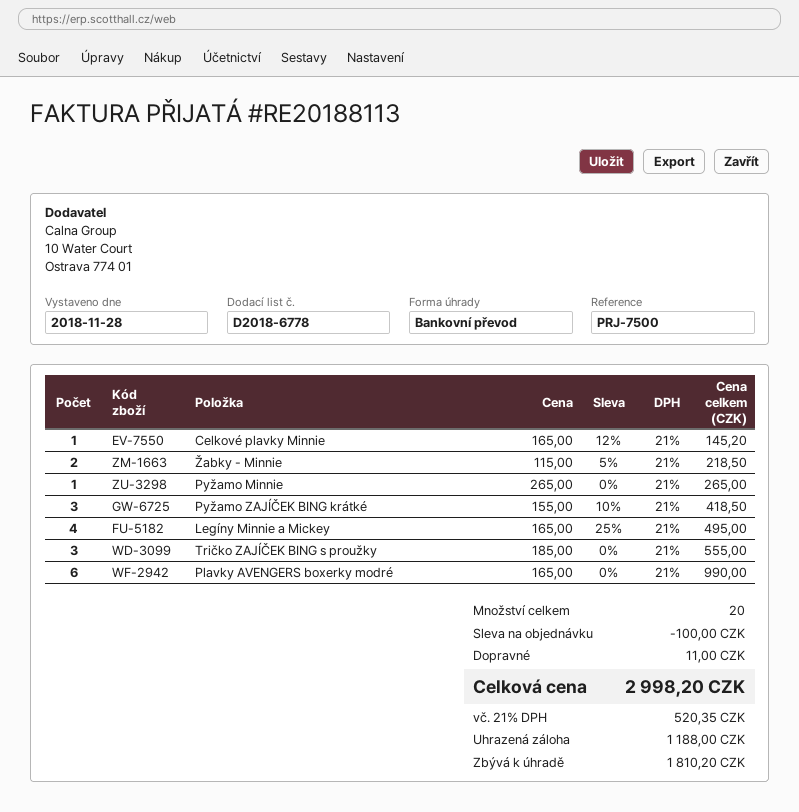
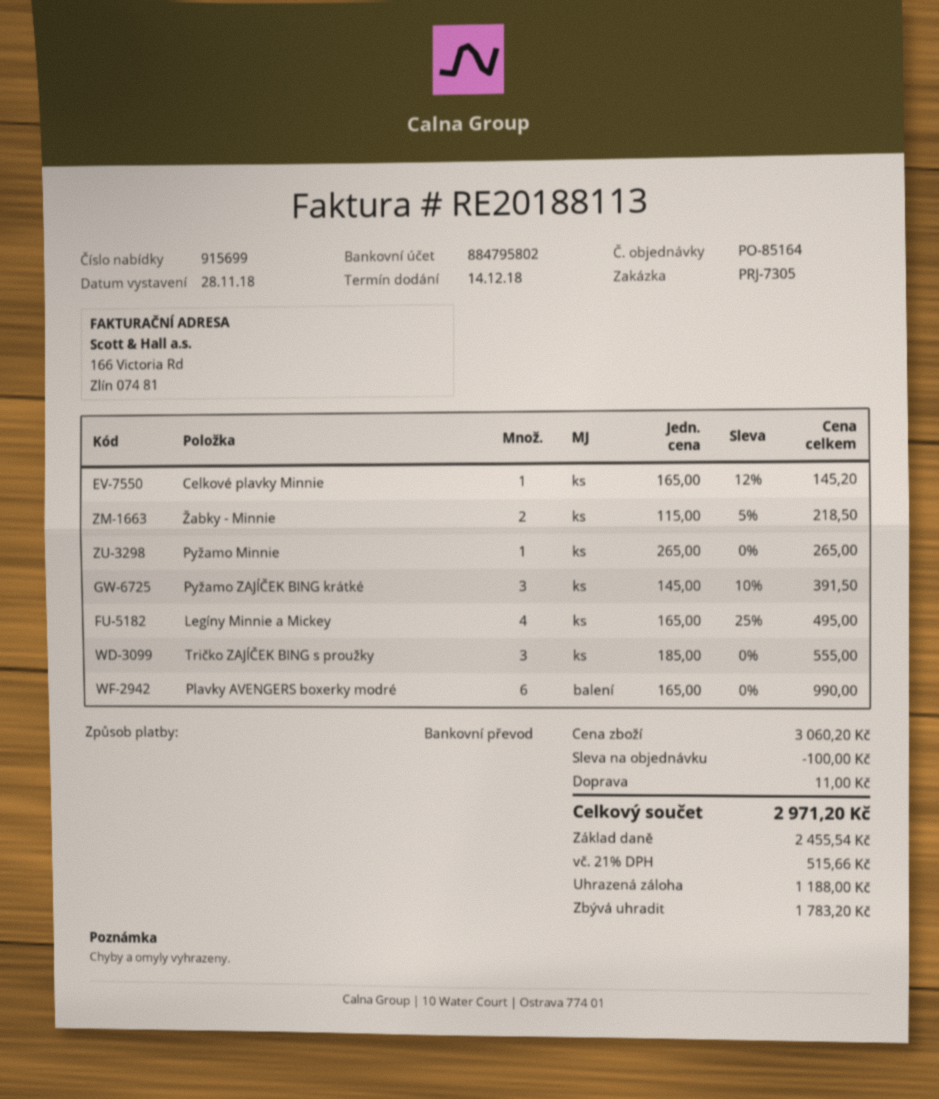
reference: PRJ-7500 -> PRJ-7305
Pyžamo ZAJÍČEK BING krátké: 3 x 155.00 - 10% = 418.50 -> 3 x 145.00 - 10% = 391.50
tax: 21% = 520.35 -> 21% = 515.66
total: 2998.20 -> 2971.20
balance: 1810.20 -> 1783.20

